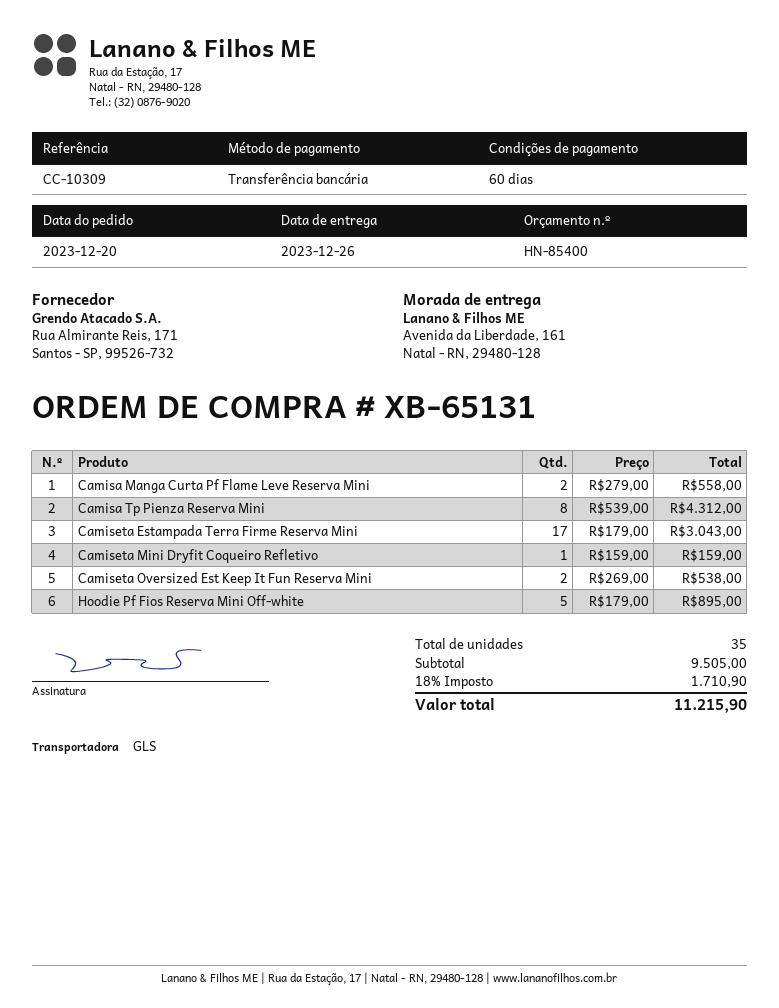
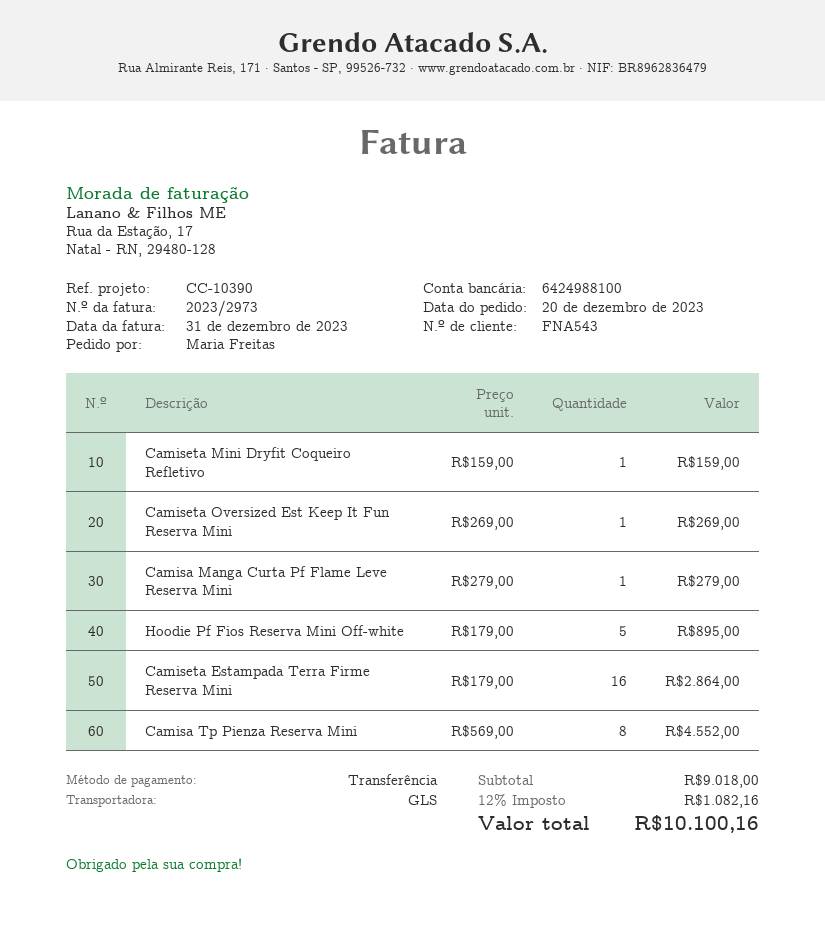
reference: CC-10309 -> CC-10390
Camisa Manga Curta Pf Flame Leve Reserva Mini: 2 x 279.00 = 558.00 -> 1 x 279.00 = 279.00
Camisa Tp Pienza Reserva Mini: 8 x 539.00 = 4312.00 -> 8 x 569.00 = 4552.00
Camiseta Estampada Terra Firme Reserva Mini: 17 x 179.00 = 3043.00 -> 16 x 179.00 = 2864.00
Camiseta Oversized Est Keep It Fun Reserva Mini: 2 x 269.00 = 538.00 -> 1 x 269.00 = 269.00
subtotal: 9505.00 -> 9018.00
tax: 18% = 1710.90 -> 12% = 1082.16
total: 11215.90 -> 10100.16

